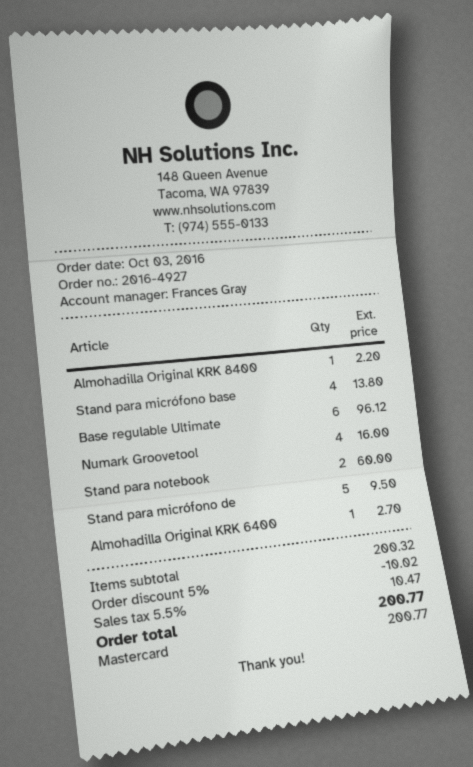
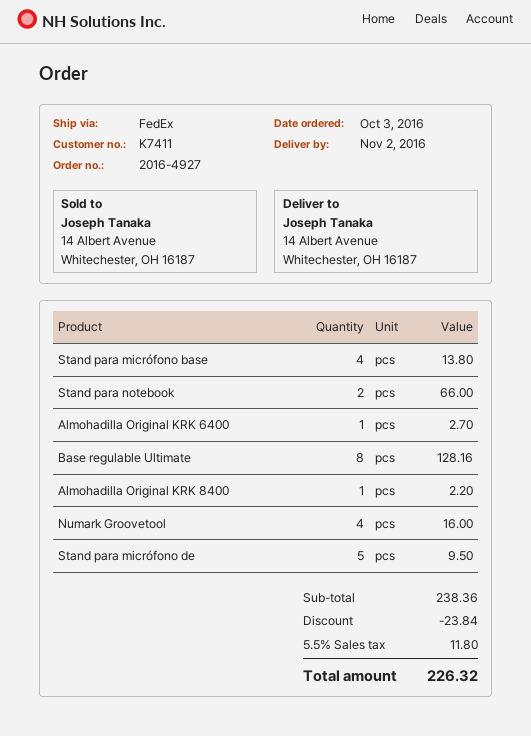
Base regulable Ultimate: 6 for 96.12 -> 8 for 128.16
Stand para notebook: 2 for 60.00 -> 2 for 66.00
subtotal: 200.32 -> 238.36
discount: 10.02 -> 23.84
tax: 5.5% = 10.47 -> 5.5% = 11.80
total: 200.77 -> 226.32

